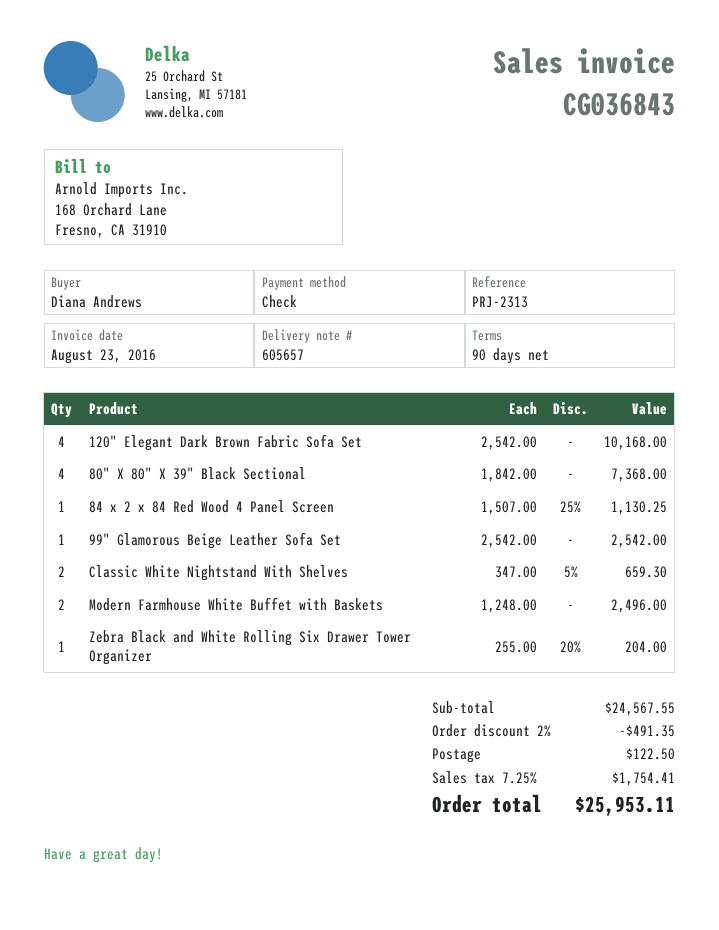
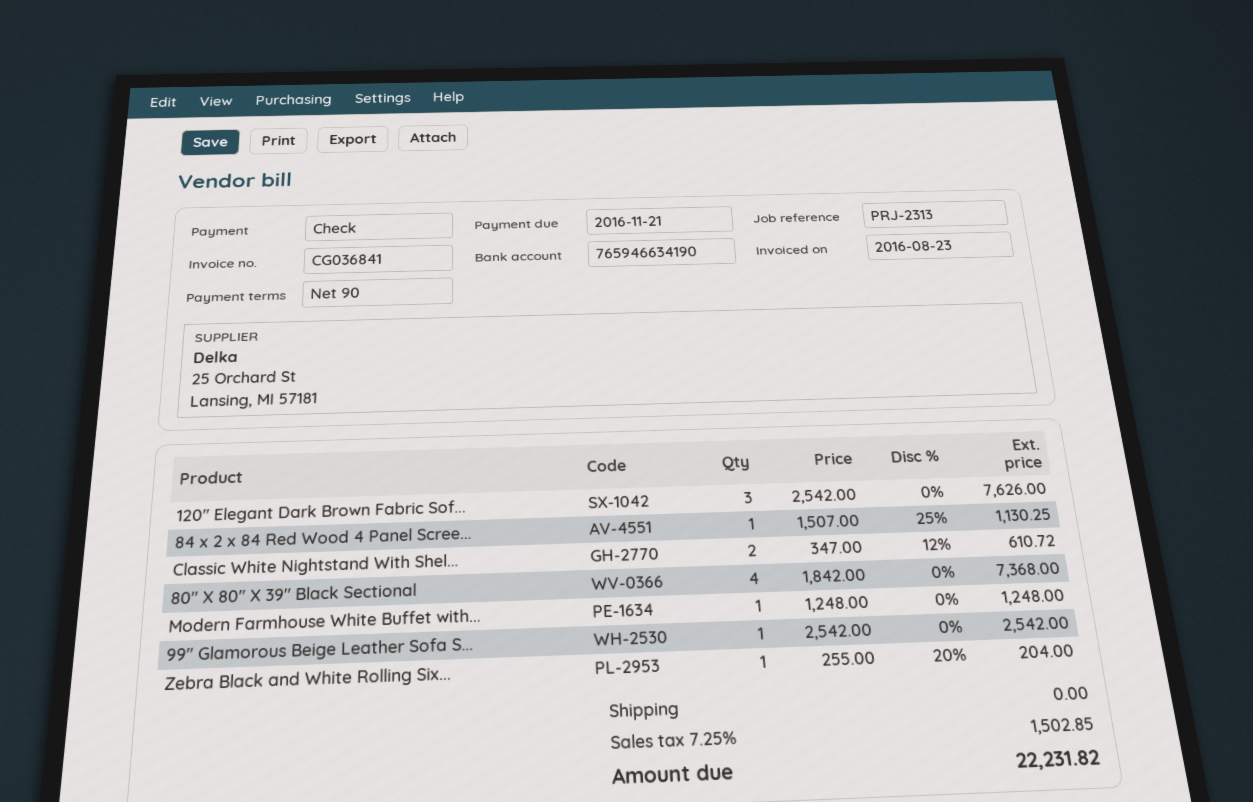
invoice number: CG036843 -> CG036841
120" Elegant Dark Brown Fabric Sofa Set: 4 x 2542.00 = 10168.00 -> 3 x 2542.00 = 7626.00
Classic White Nightstand With Shelves: 2 x 347.00 - 5% = 659.30 -> 2 x 347.00 - 12% = 610.72
Modern Farmhouse White Buffet with Baskets: 2 x 1248.00 = 2496.00 -> 1 x 1248.00 = 1248.00
discount: 2% = 491.35 -> none
shipping: 122.50 -> 0.00
tax: 7.25% = 1754.41 -> 7.25% = 1502.85
total: 25953.11 -> 22231.82

